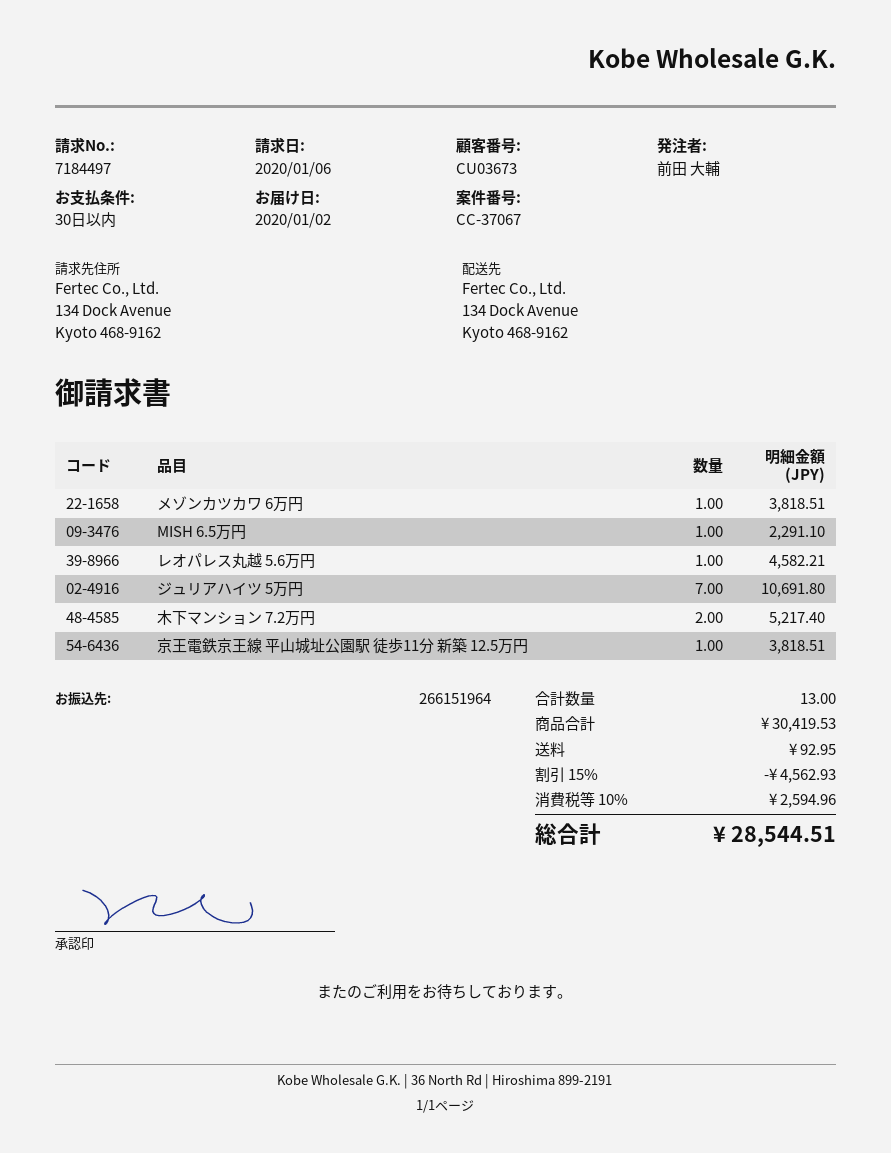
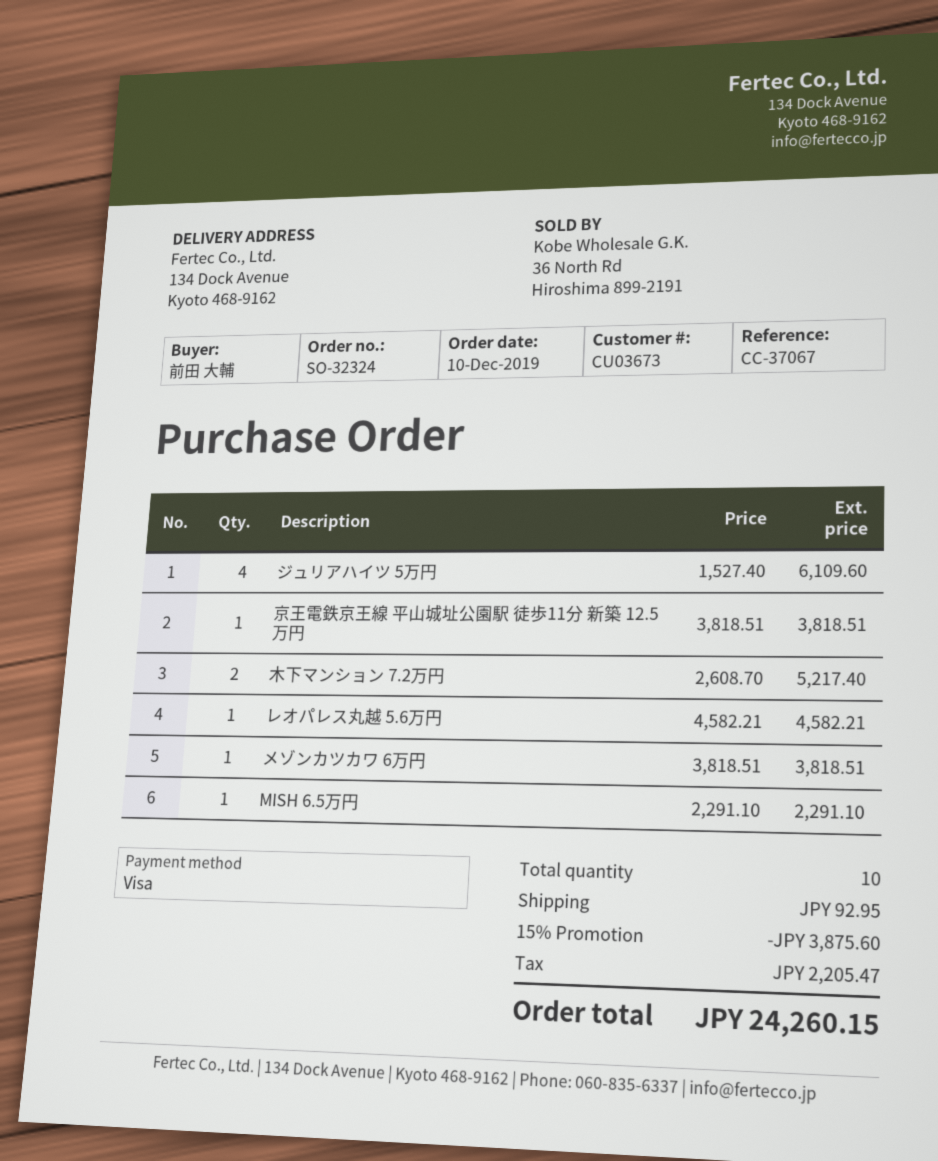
ジュリアハイツ 5万円: 7 for 10691.80 -> 4 for 6109.60
total quantity: 13 -> 10
discount: 15% = 4562.93 -> 15% = 3875.60
tax: 2594.96 -> 2205.47
total: 28544.51 -> 24260.15

